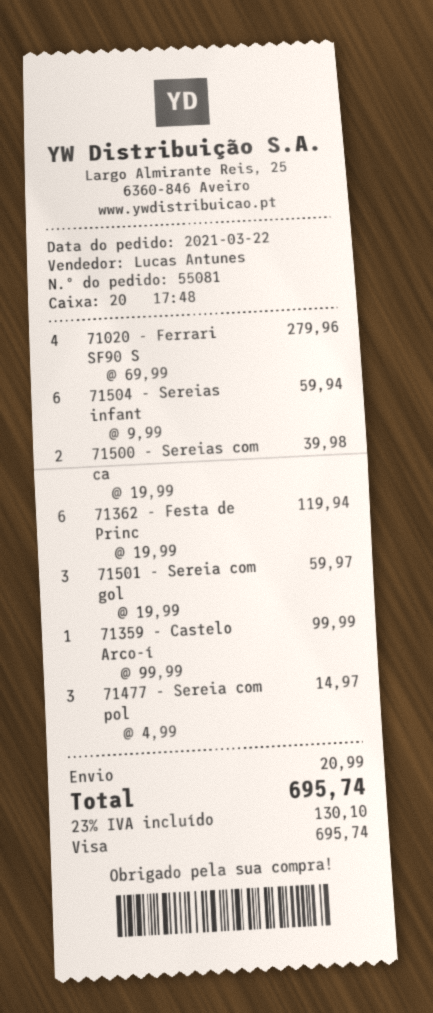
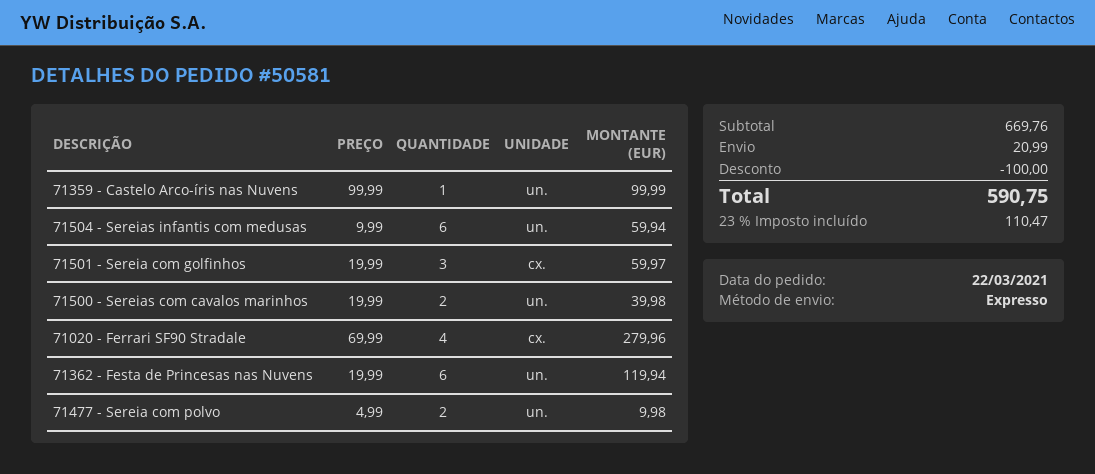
order number: 55081 -> 50581
71477 - Sereia com pol: 3 x 4.99 = 14.97 -> 2 x 4.99 = 9.98
discount: none -> 100.00
tax: 23% = 130.10 -> 23% = 110.47
total: 695.74 -> 590.75

